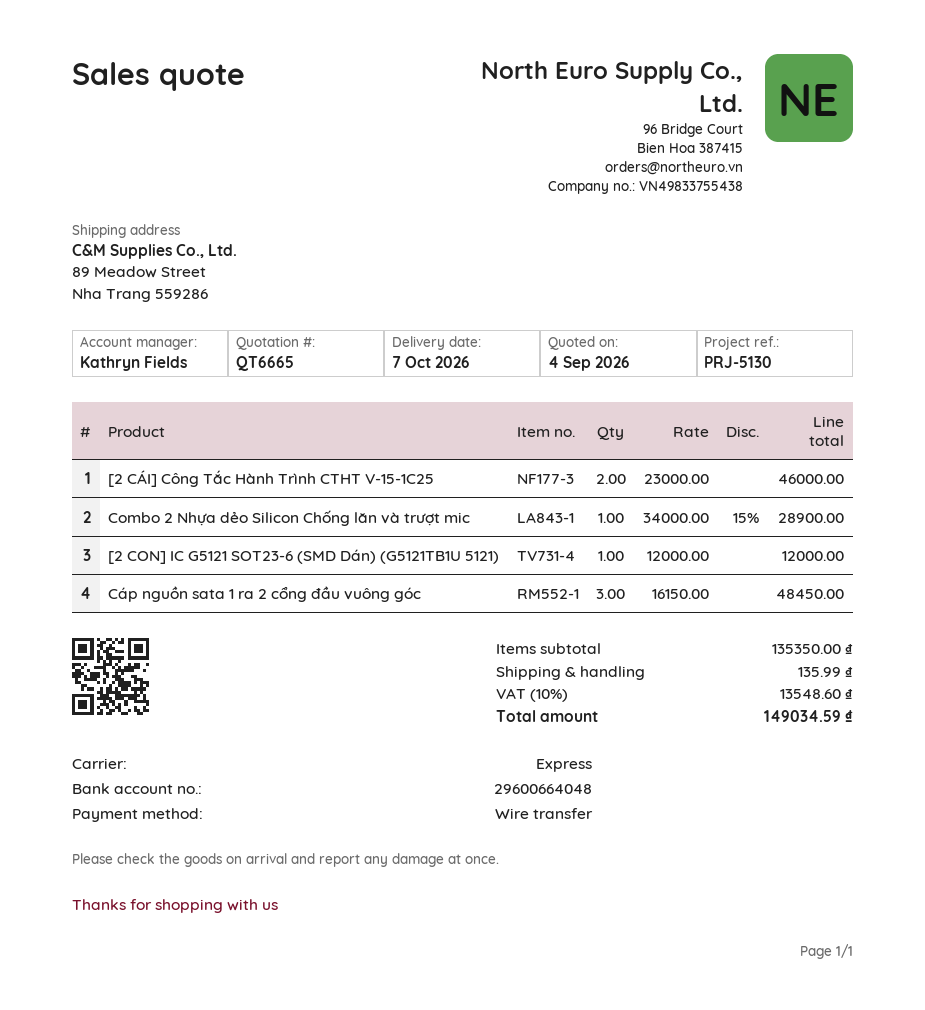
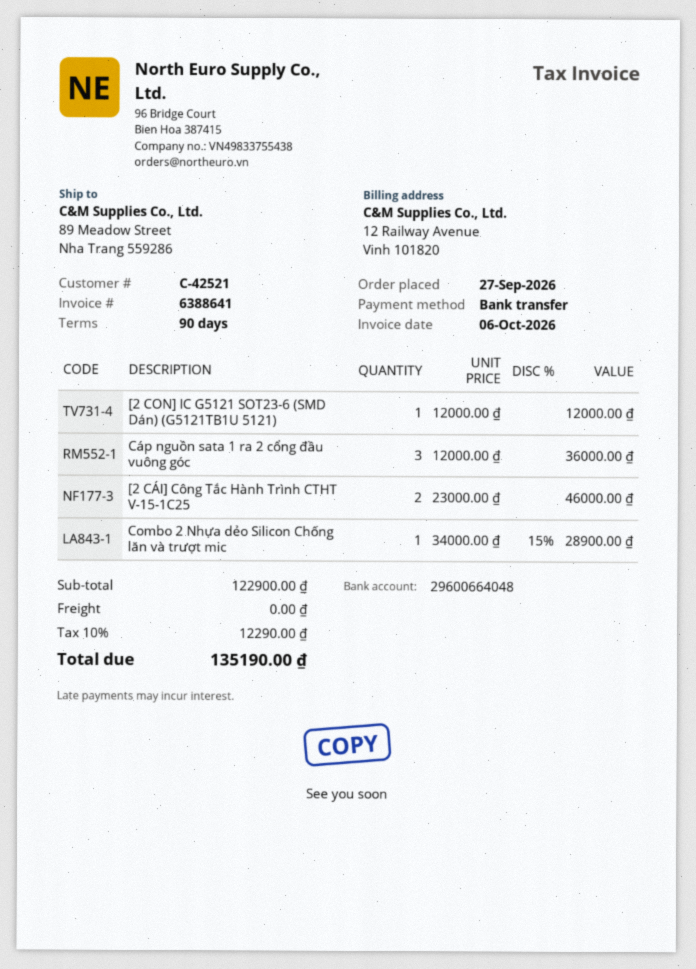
Cáp nguồn sata 1 ra 2 cổng đầu vuông góc: 3 x 16150.00 = 48450.00 -> 3 x 12000.00 = 36000.00
subtotal: 135350.00 -> 122900.00
shipping: 135.99 -> 0.00
tax: 10% = 13548.60 -> 10% = 12290.00
total: 149034.59 -> 135190.00

